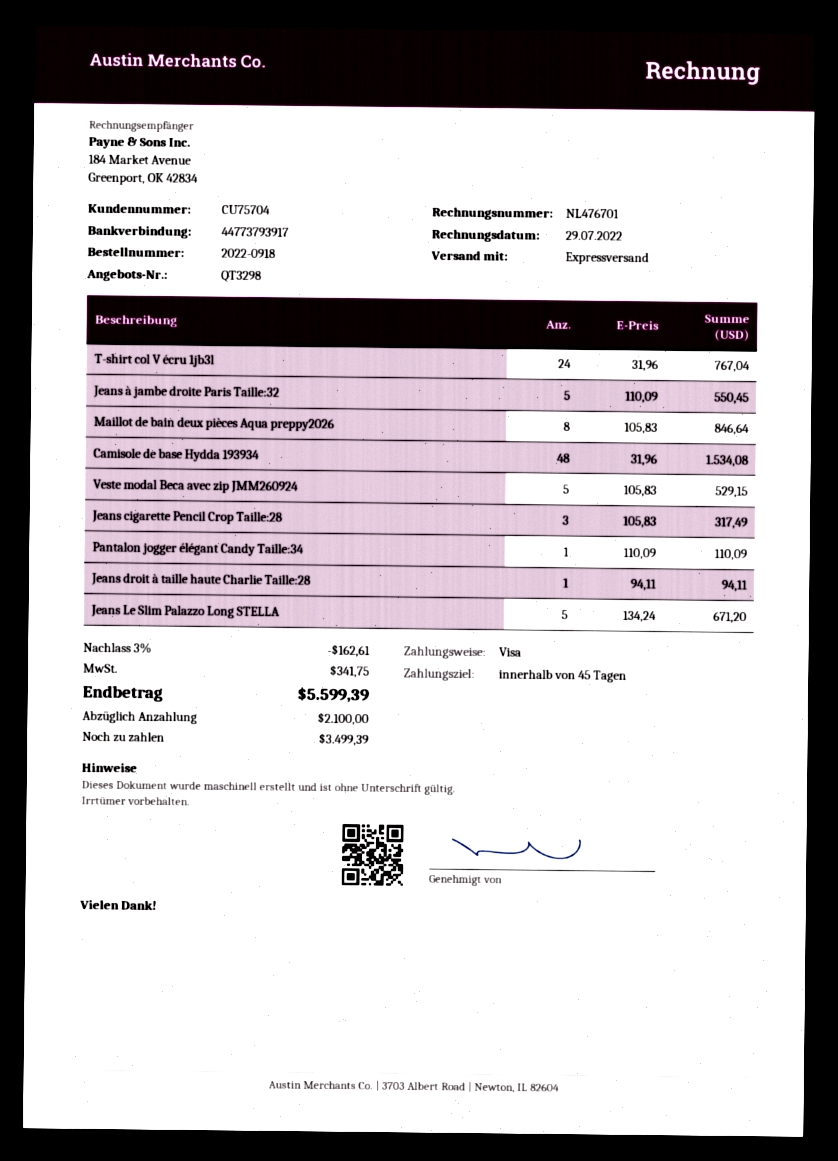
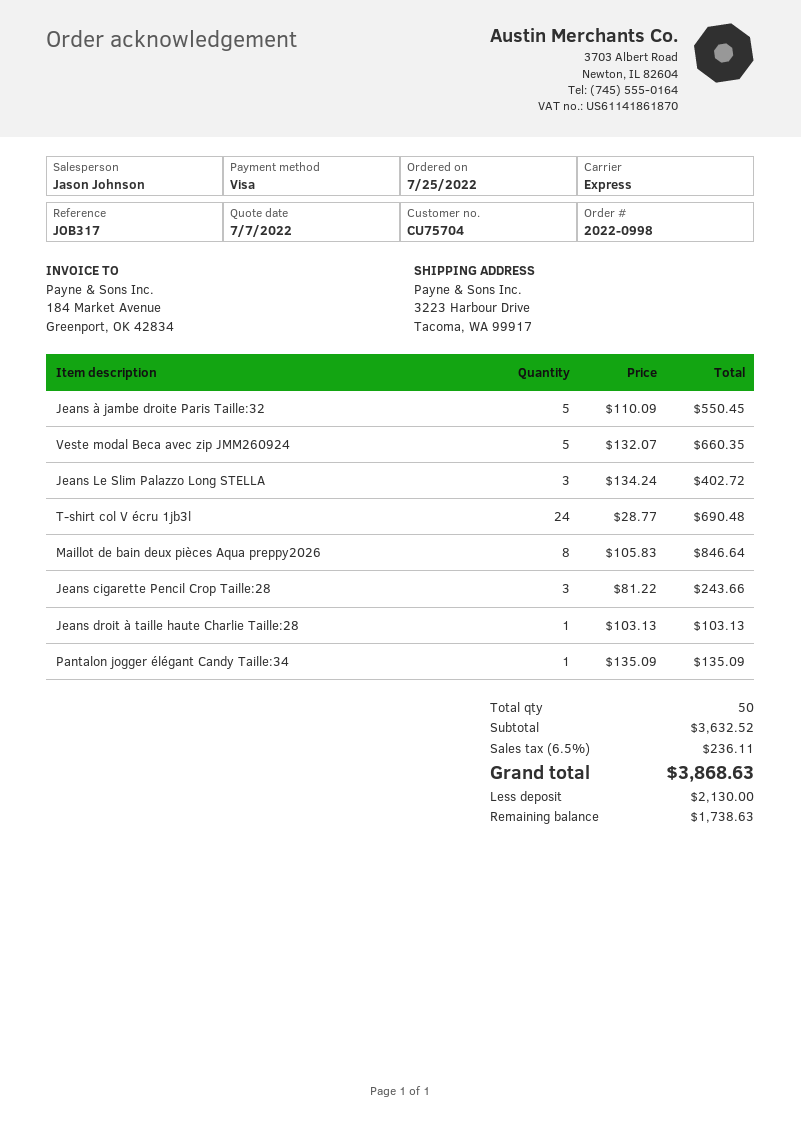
order number: 2022-0918 -> 2022-0998
T-shirt col V écru 1jb3l: 24 x 31.96 = 767.04 -> 24 x 28.77 = 690.48
Camisole de base Hydda 193934: 48 x 31.96 = 1534.08 -> none
Veste modal Beca avec zip JMM260924: 5 x 105.83 = 529.15 -> 5 x 132.07 = 660.35
Jeans cigarette Pencil Crop Taille:28: 3 x 105.83 = 317.49 -> 3 x 81.22 = 243.66
Pantalon jogger élégant Candy Taille:34: 1 x 110.09 = 110.09 -> 1 x 135.09 = 135.09
Jeans droit à taille haute Charlie Taille:28: 1 x 94.11 = 94.11 -> 1 x 103.13 = 103.13
Jeans Le Slim Palazzo Long STELLA: 5 x 134.24 = 671.20 -> 3 x 134.24 = 402.72
discount: 3% = 162.61 -> none
tax: 341.75 -> 236.11
total: 5599.39 -> 3868.63
deposit: 2100.00 -> 2130.00
balance: 3499.39 -> 1738.63

